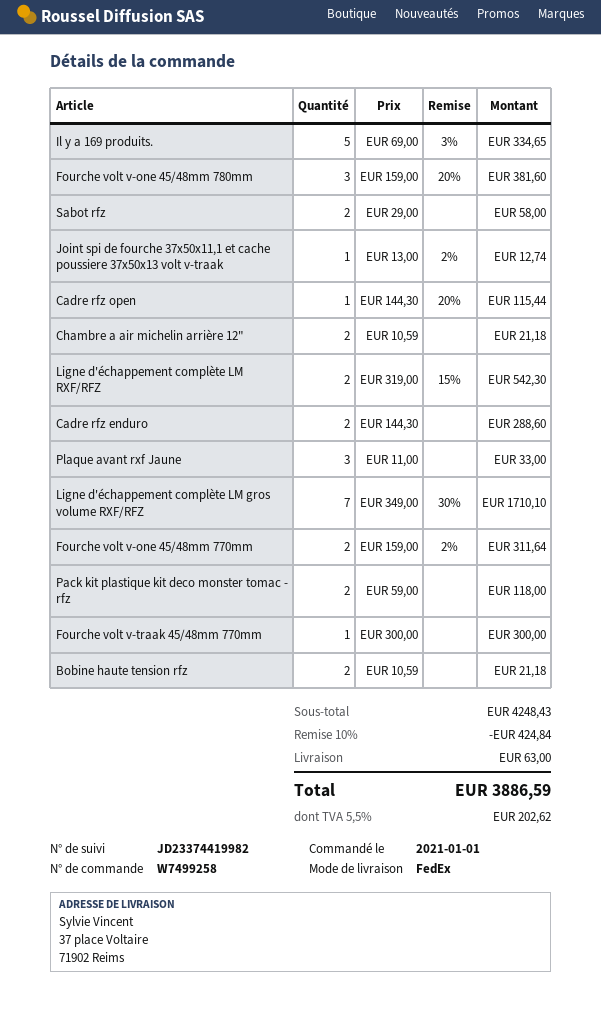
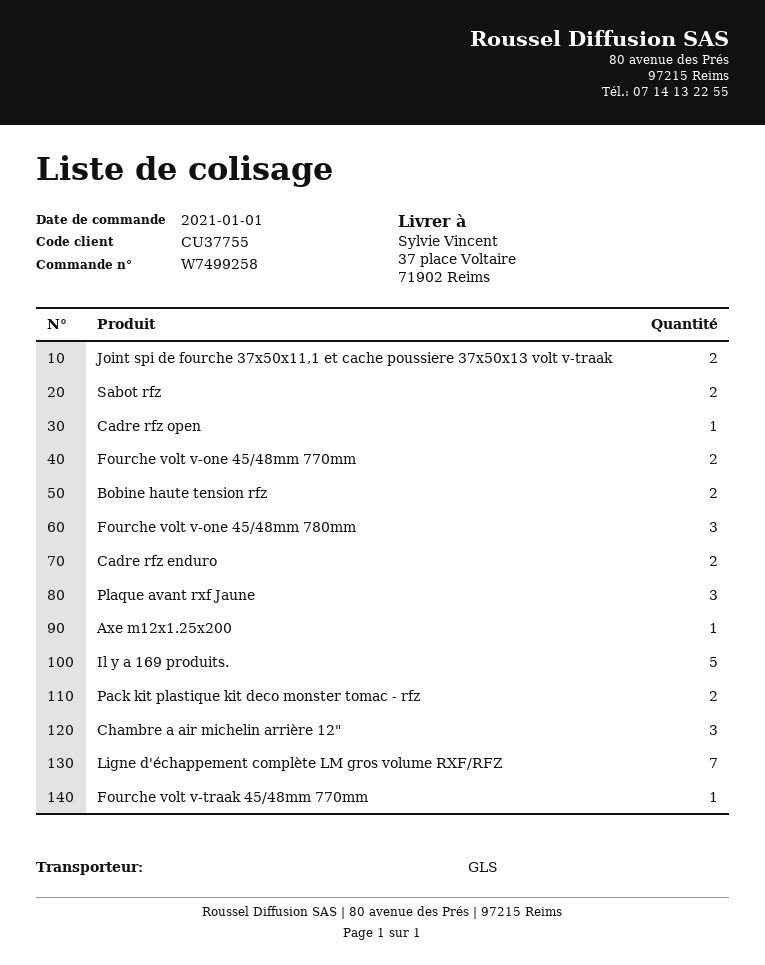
shipping method: FedEx -> GLS
Joint spi de fourche 37x50x11,1 et cache poussiere 37x50x13 volt v-traak: 1 -> 2
Chambre a air michelin arrière 12": 2 -> 3
Ligne d'échappement complète LM RXF/RFZ: 2 -> none
Axe m12x1.25x200: none -> 1

